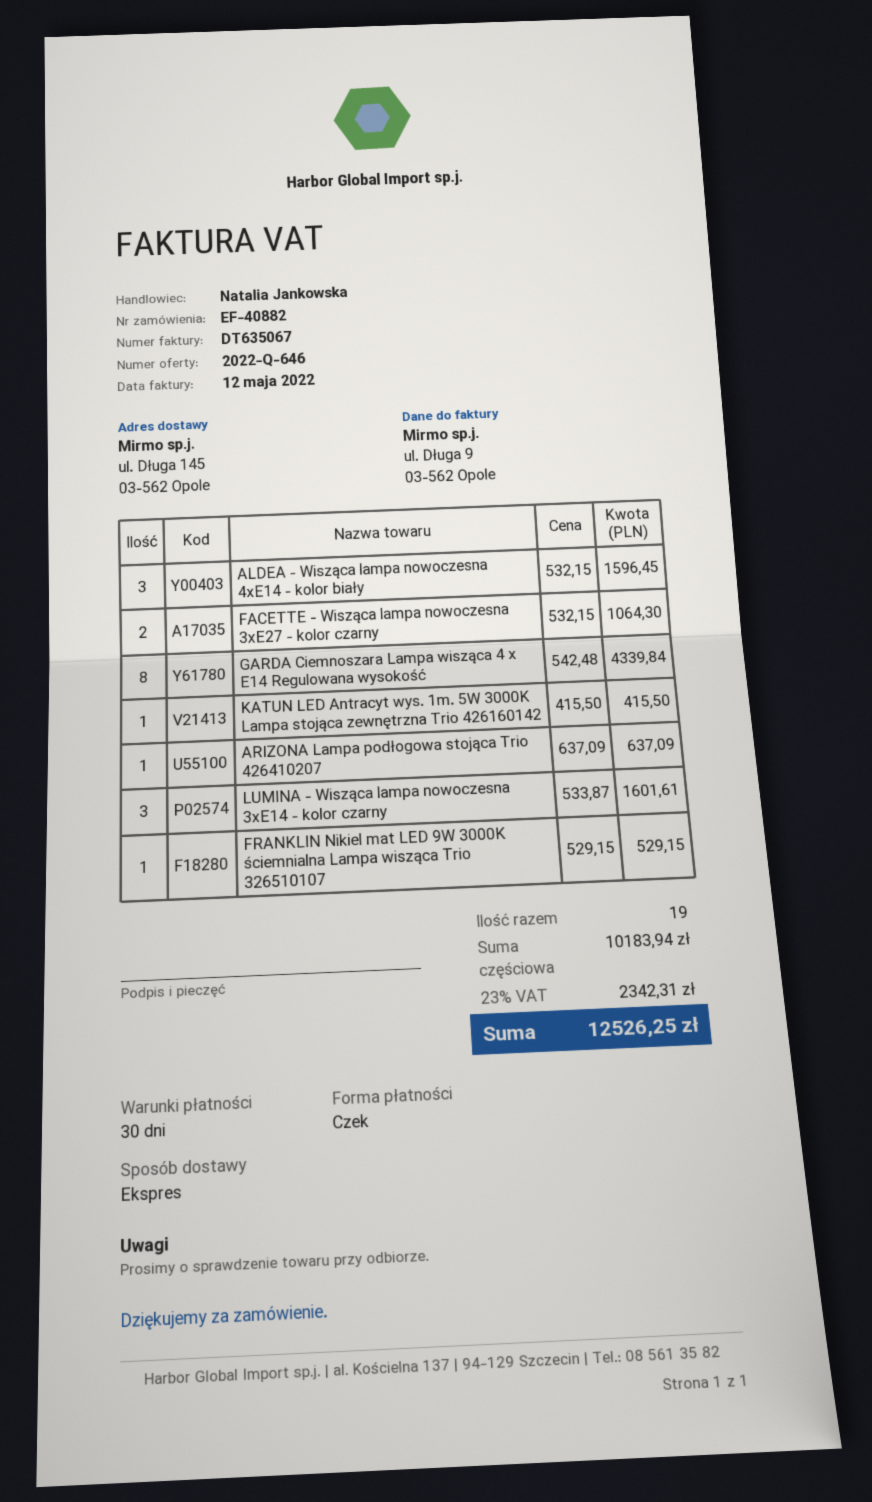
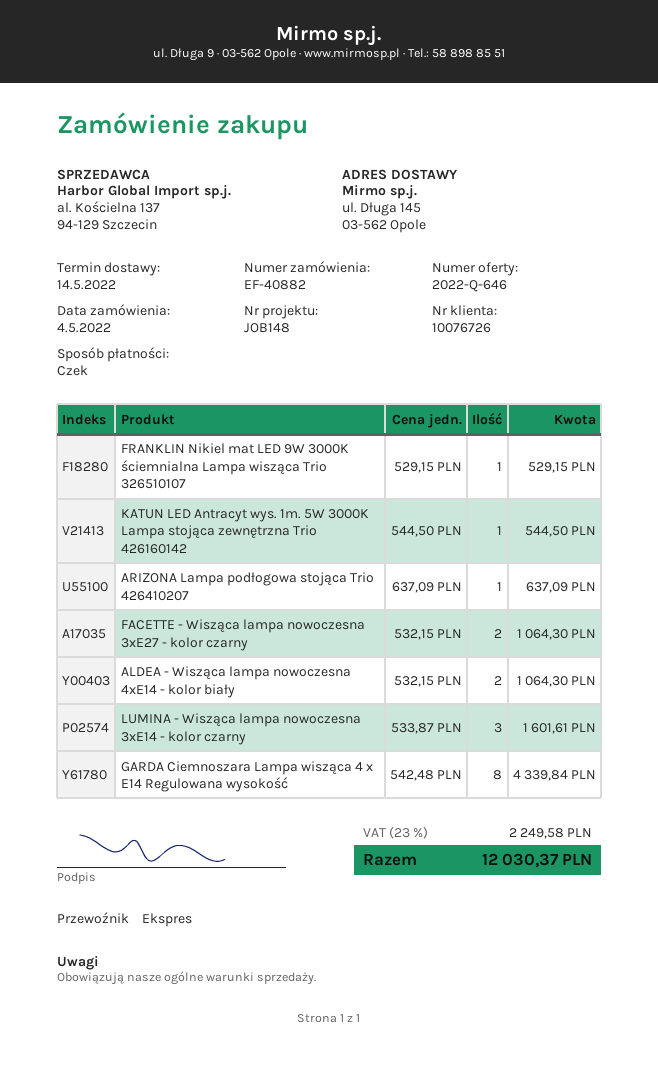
ALDEA - Wisząca lampa nowoczesna 4xE14 - kolor biały: 3 x 532.15 = 1596.45 -> 2 x 532.15 = 1064.30
KATUN LED Antracyt wys. 1m. 5W 3000K Lampa stojąca zewnętrzna Trio 426160142: 1 x 415.50 = 415.50 -> 1 x 544.50 = 544.50
tax: 23% = 2342.31 -> 23% = 2249.58
total: 12526.25 -> 12030.37

